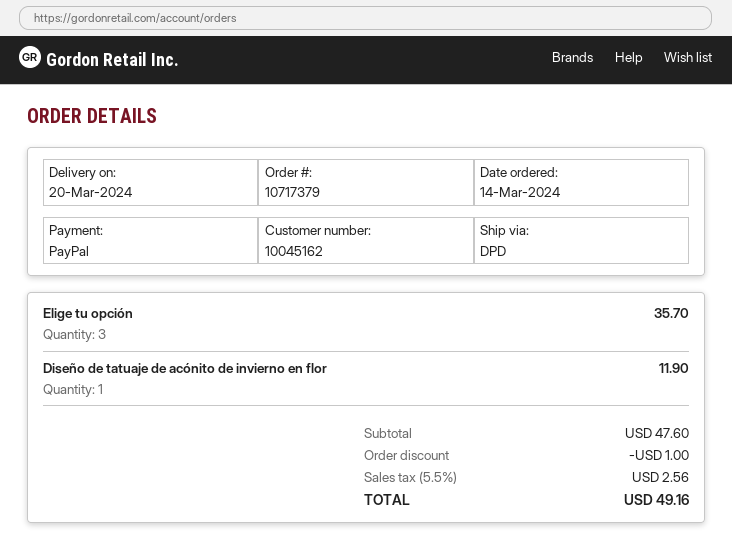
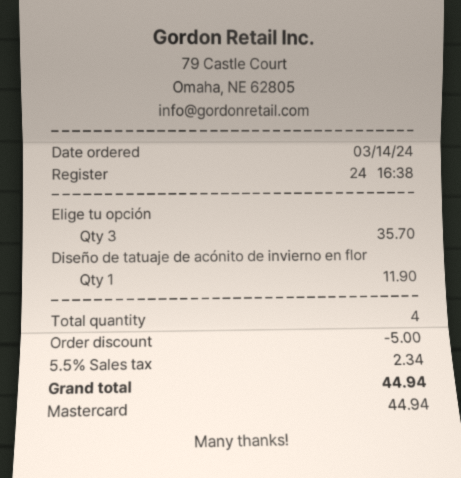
payment method: PayPal -> Mastercard
discount: 1.00 -> 5.00
tax: 5.5% = 2.56 -> 5.5% = 2.34
total: 49.16 -> 44.94

